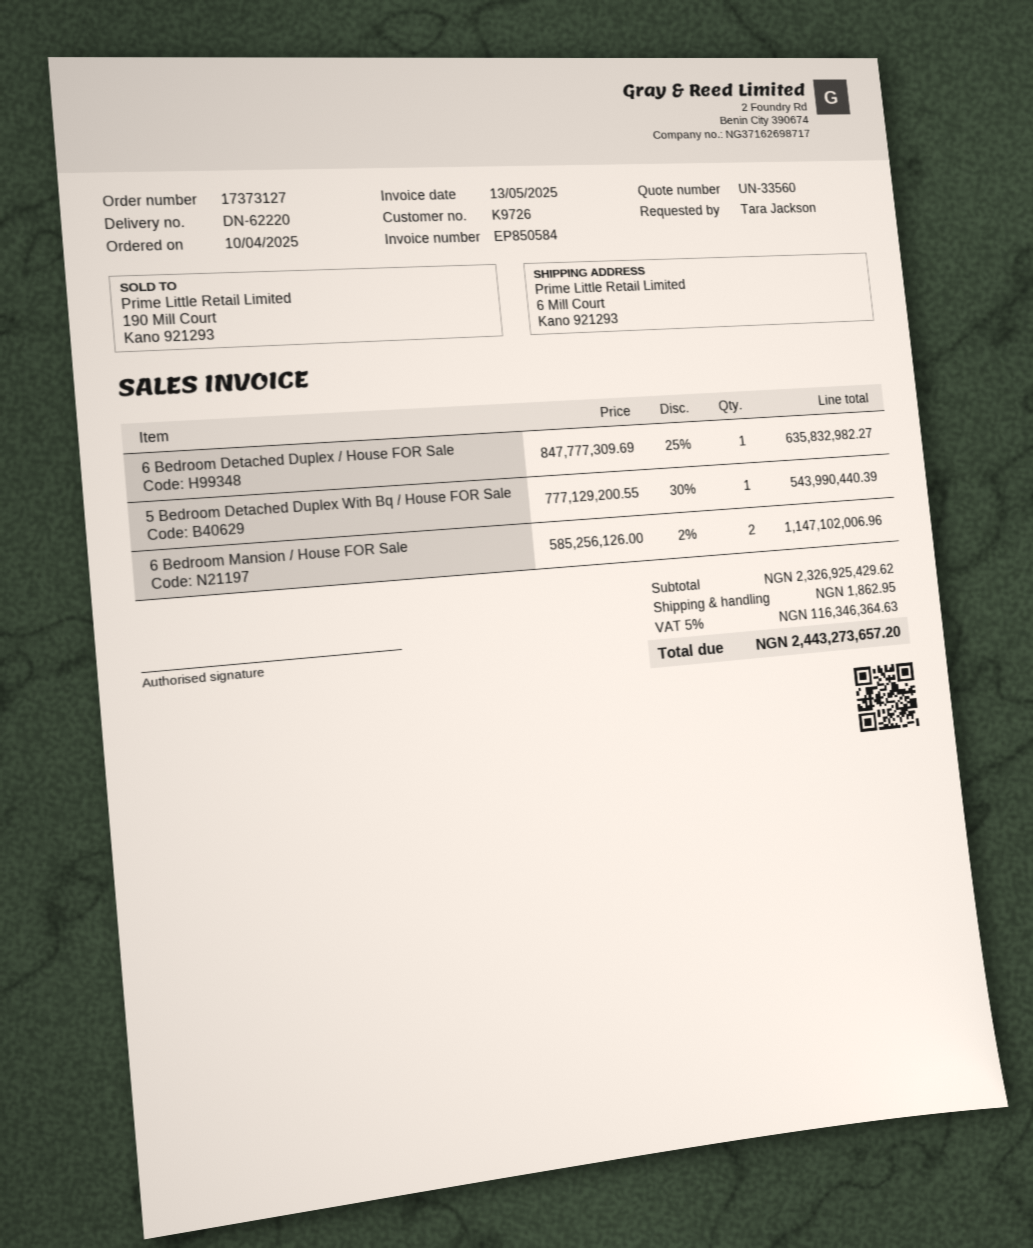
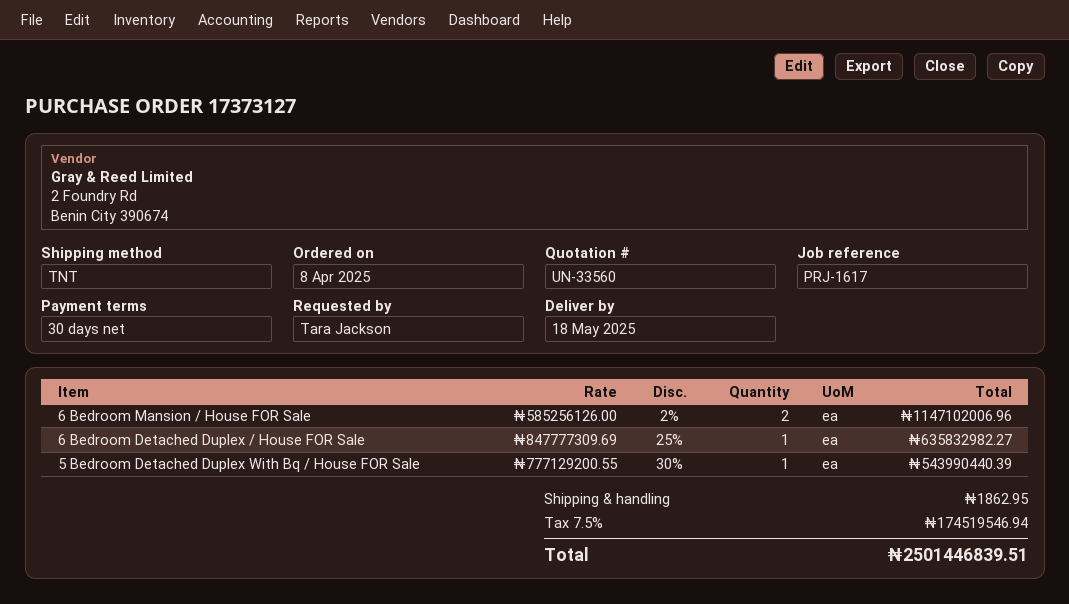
order date: 2025-04-10 -> 2025-04-08
tax: 5% = 116346364.63 -> 7.5% = 174519546.94
total: 2443273657.20 -> 2501446839.51

